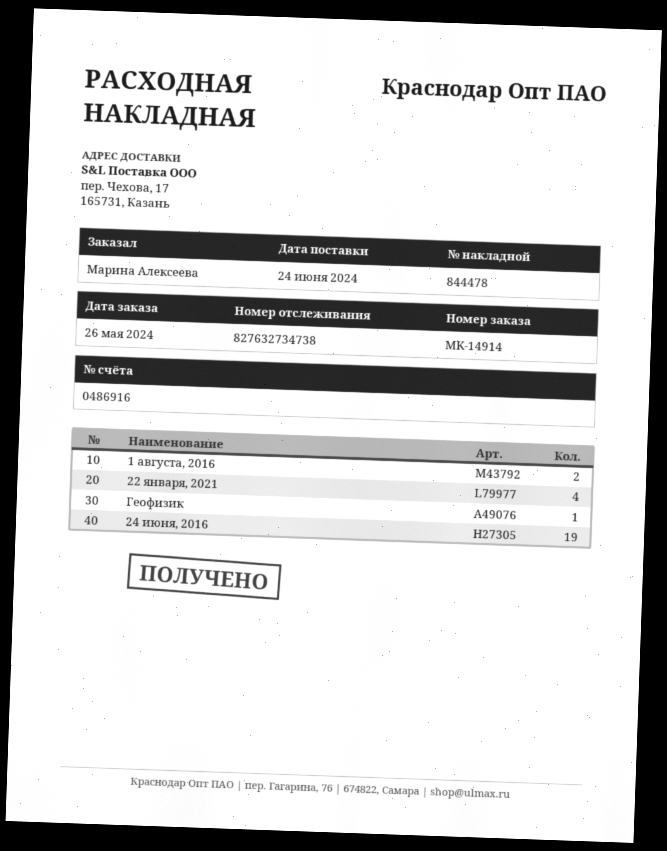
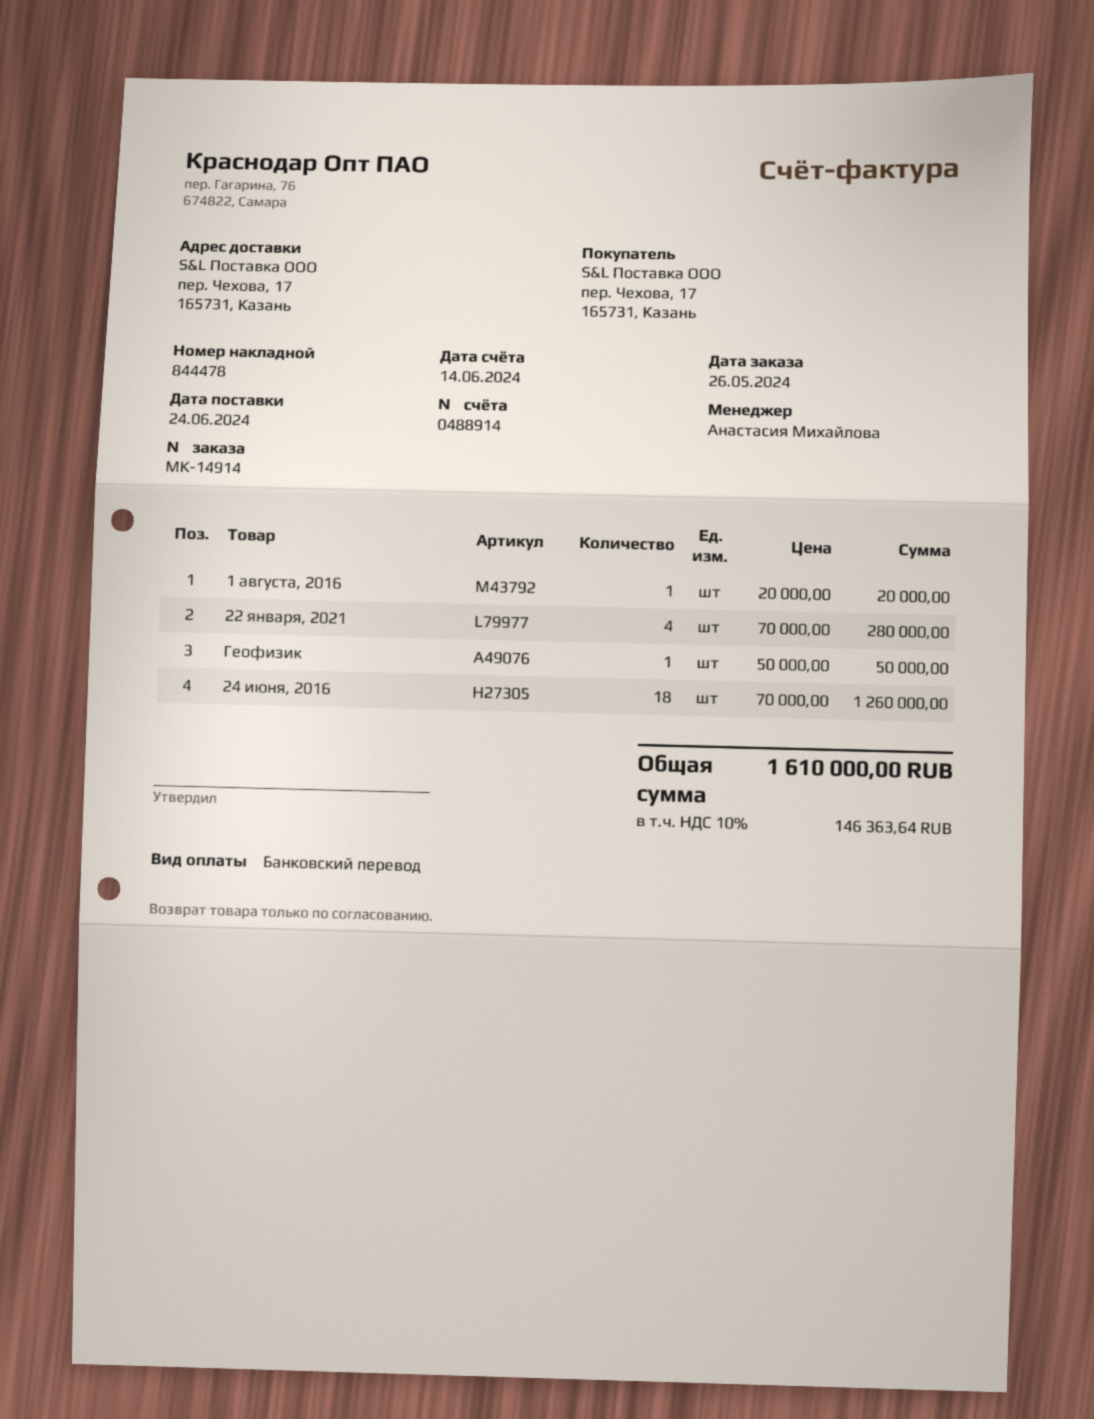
invoice number: 0486916 -> 0488914
1 августа, 2016: 2 -> 1
24 июня, 2016: 19 -> 18

